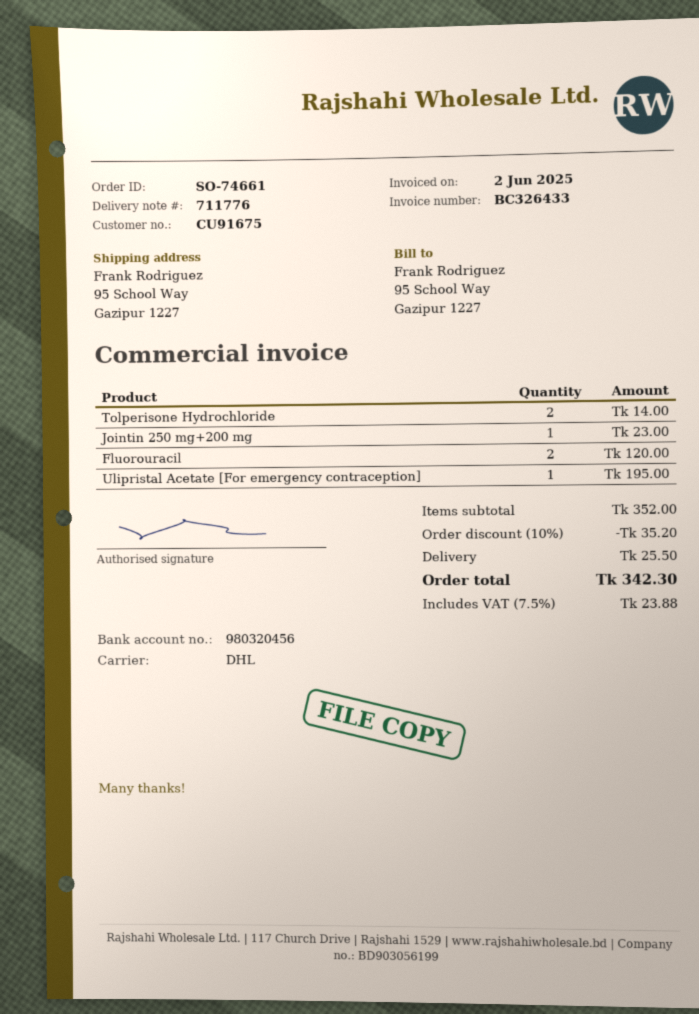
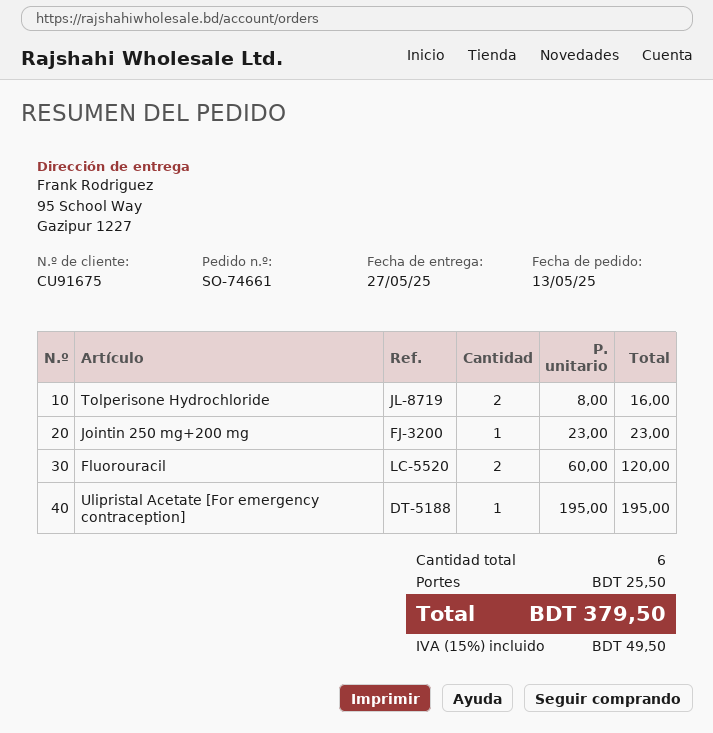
Tolperisone Hydrochloride: 2 for 14.00 -> 2 for 16.00
discount: 10% = 35.20 -> none
tax: 7.5% = 23.88 -> 15% = 49.50
total: 342.30 -> 379.50

